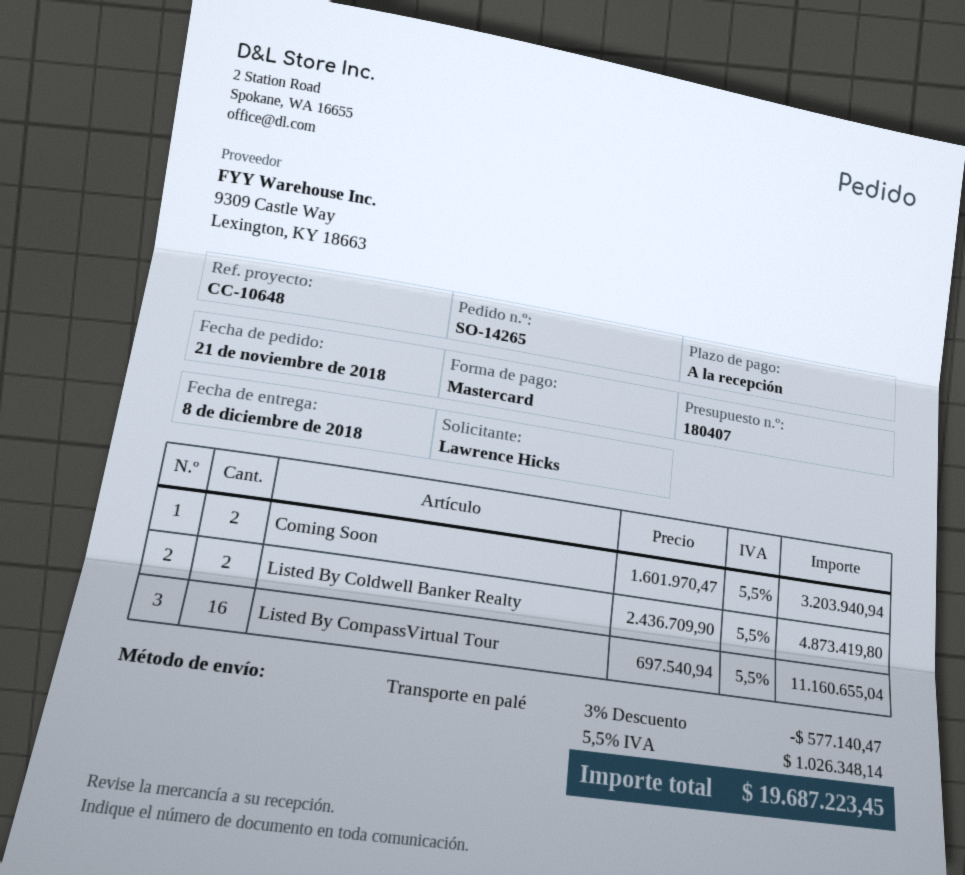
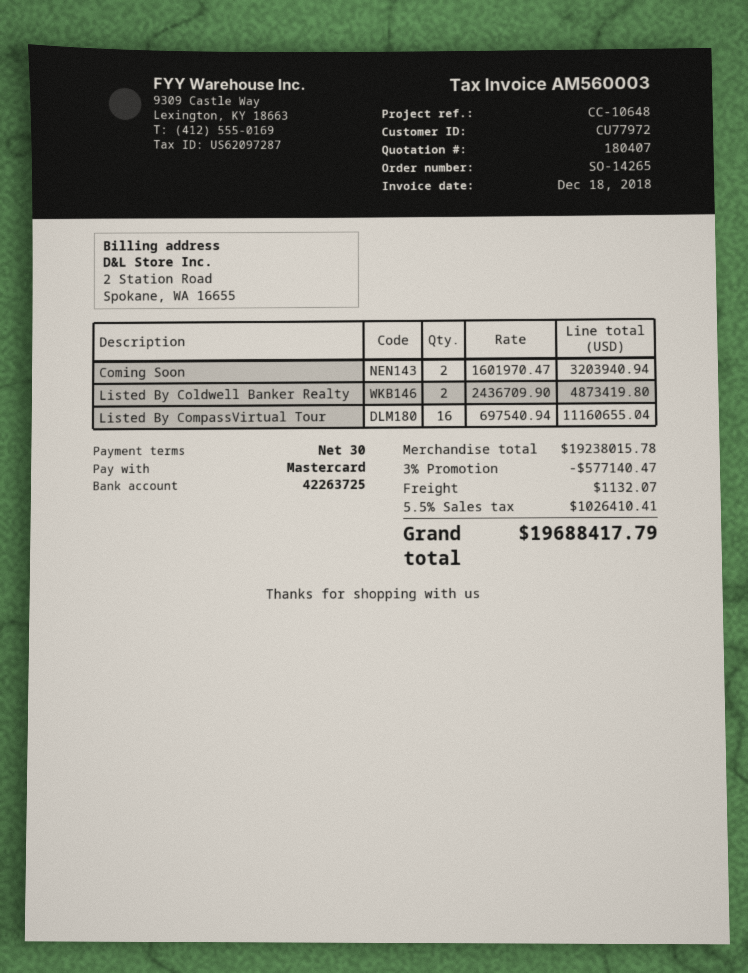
payment terms: on receipt -> 30 days
shipping: none -> 1132.07
tax: 5.5% = 1026348.14 -> 5.5% = 1026410.41
total: 19687223.45 -> 19688417.79

